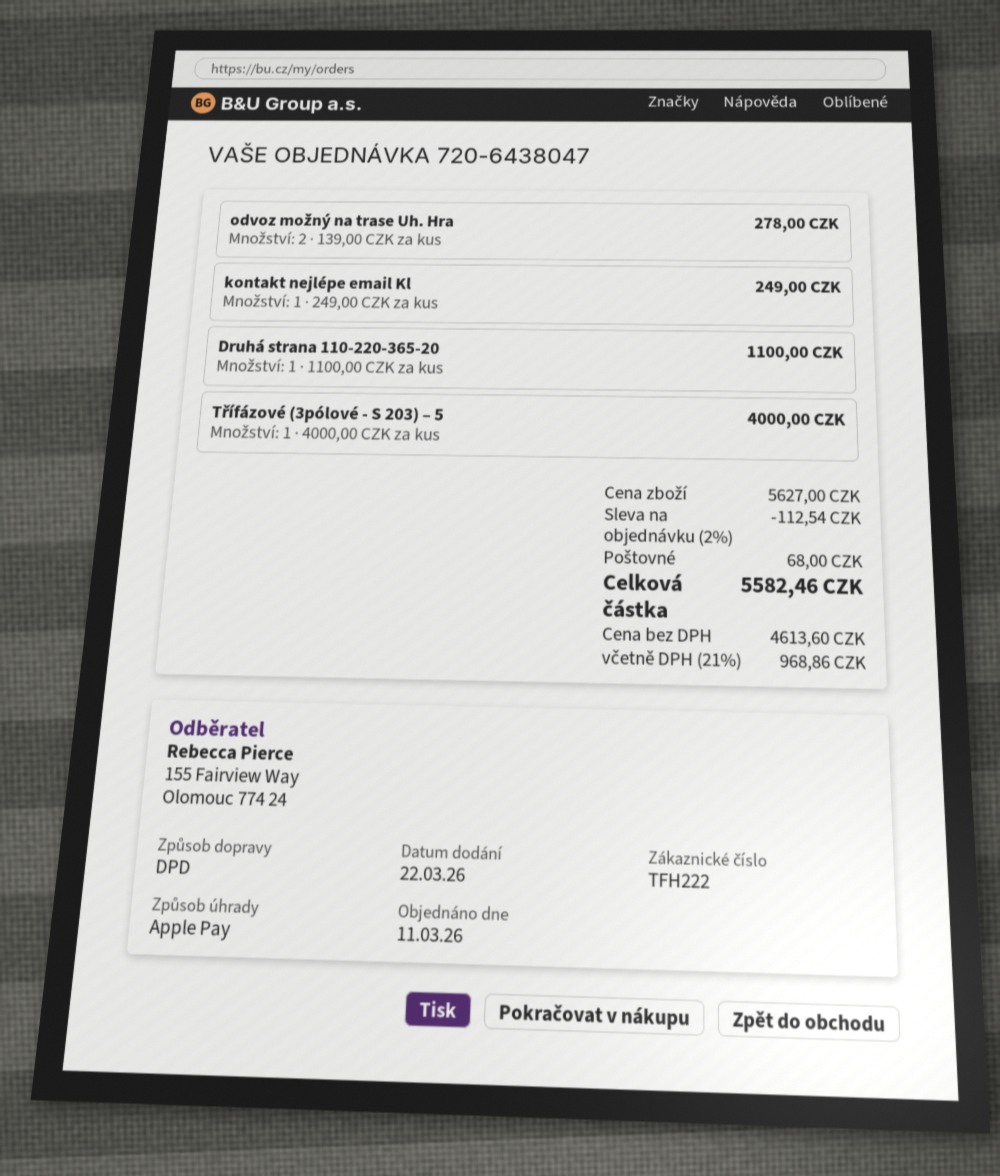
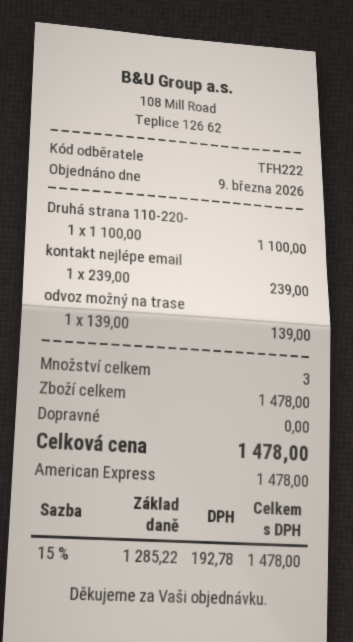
order date: 2026-03-11 -> 2026-03-09
payment method: Apple Pay -> American Express
odvoz možný na trase Uh. Hra: 2 x 139.00 = 278.00 -> 1 x 139.00 = 139.00
kontakt nejlépe email Kl: 1 x 249.00 = 249.00 -> 1 x 239.00 = 239.00
Třífázové (3pólové - S 203) – 5: 1 x 4000.00 = 4000.00 -> none
subtotal: 5627.00 -> 1478.00
discount: 2% = 112.54 -> none
shipping: 68.00 -> 0.00
net: 4613.60 -> 1285.22
tax: 21% = 968.86 -> 15% = 192.78
total: 5582.46 -> 1478.00

